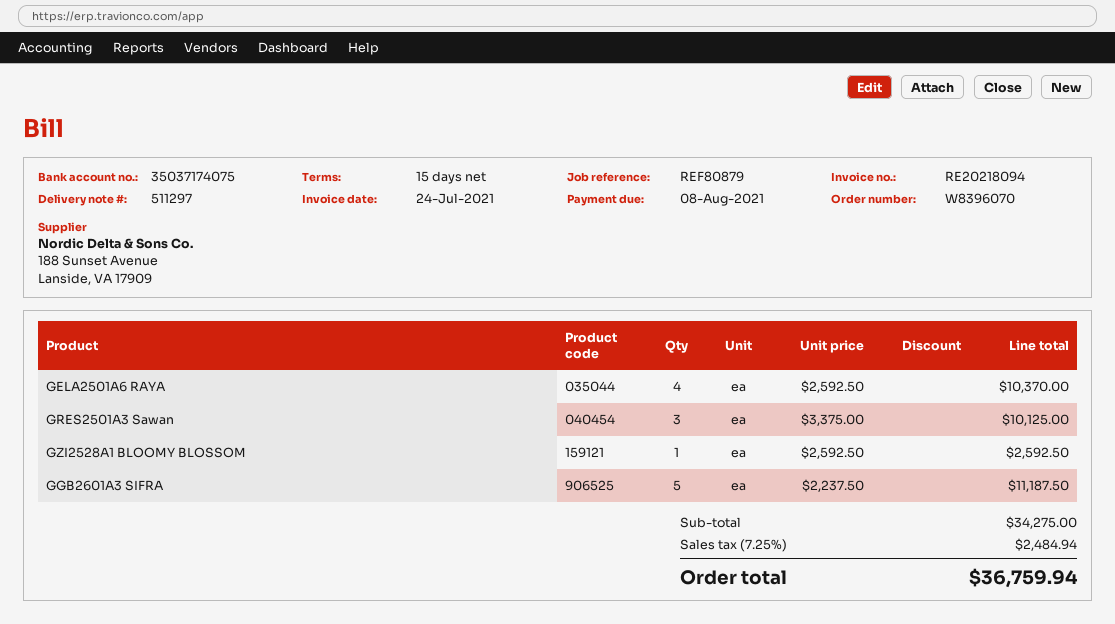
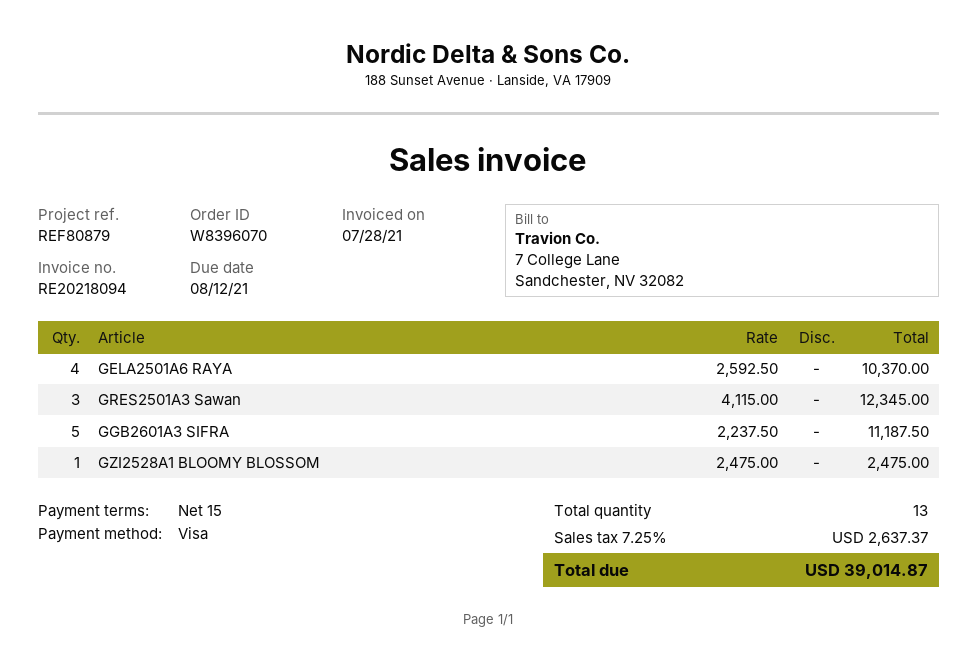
invoice date: 2021-07-24 -> 2021-07-28
due date: 2021-08-08 -> 2021-08-12
GRES2501A3 Sawan: 3 x 3375.00 = 10125.00 -> 3 x 4115.00 = 12345.00
GZI2528A1 BLOOMY BLOSSOM: 1 x 2592.50 = 2592.50 -> 1 x 2475.00 = 2475.00
tax: 7.25% = 2484.94 -> 7.25% = 2637.37
total: 36759.94 -> 39014.87

